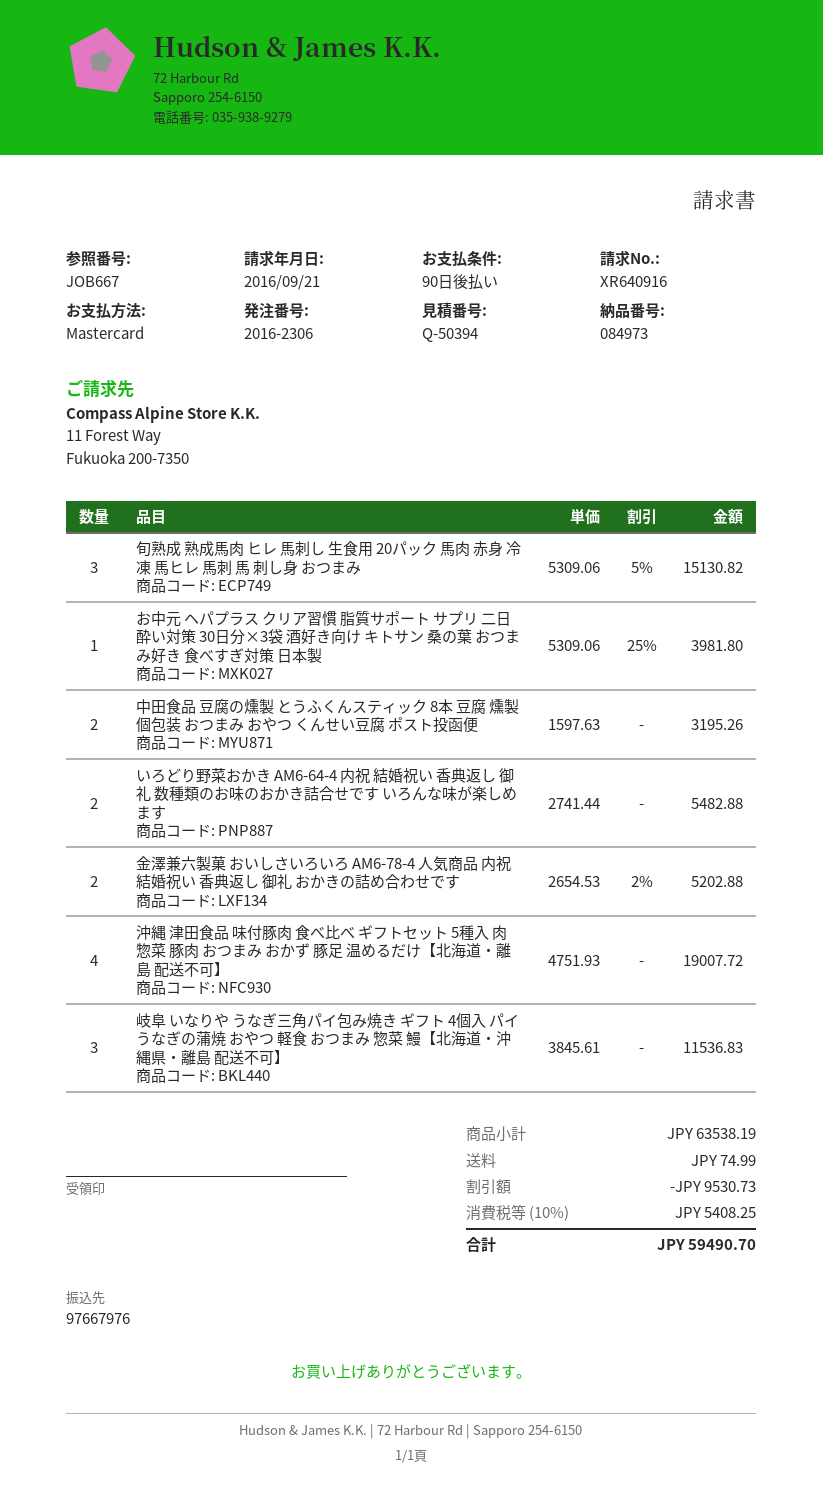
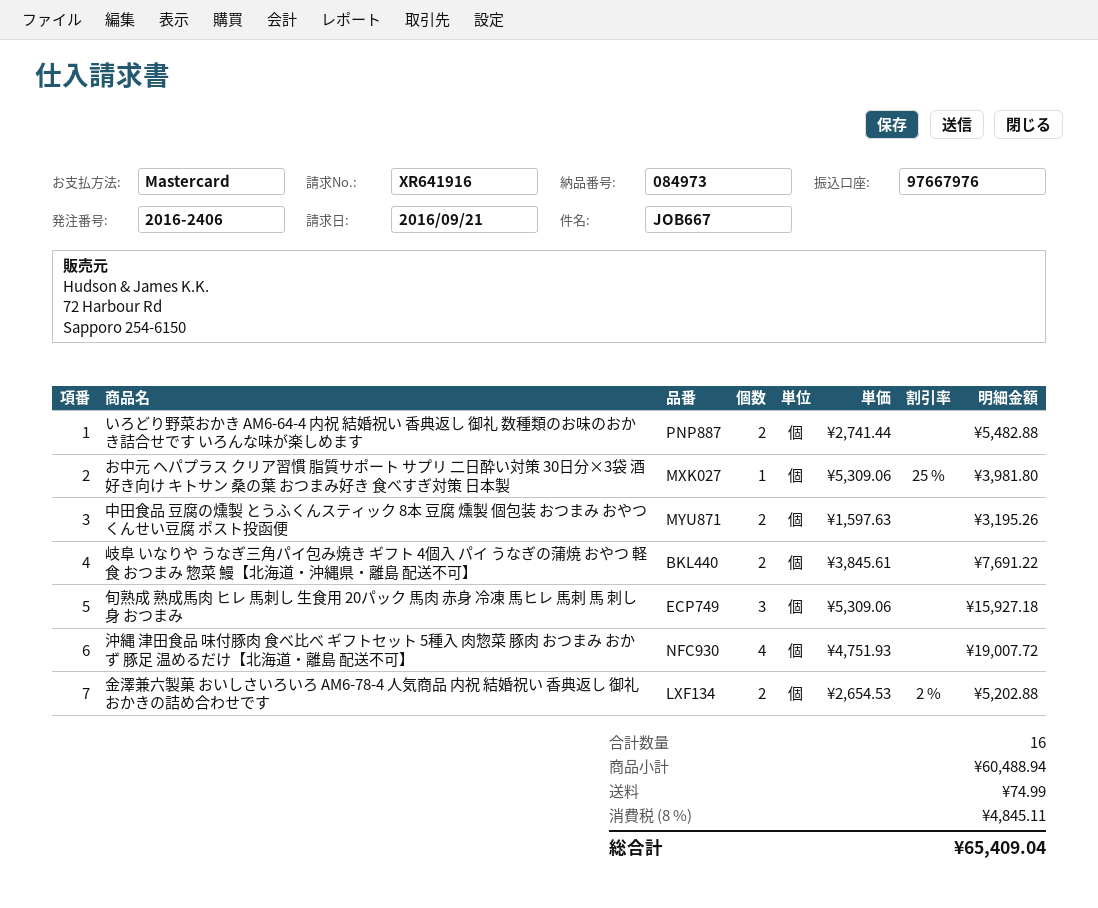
order number: 2016-2306 -> 2016-2406
invoice number: XR640916 -> XR641916
旬熟成 熟成馬肉 ヒレ 馬刺し 生食用 20パック 馬肉 赤身 冷凍 馬ヒレ 馬刺 馬 刺し身 おつまみ: 3 x 5309.06 - 5% = 15130.82 -> 3 x 5309.06 = 15927.18
岐阜 いなりや うなぎ三角パイ包み焼き ギフト 4個入 パイ うなぎの蒲焼 おやつ 軽食 おつまみ 惣菜 鰻【北海道・沖縄県・離島 配送不可】: 3 x 3845.61 = 11536.83 -> 2 x 3845.61 = 7691.22
subtotal: 63538.19 -> 60488.94
discount: 9530.73 -> none
tax: 10% = 5408.25 -> 8% = 4845.11
total: 59490.70 -> 65409.04

